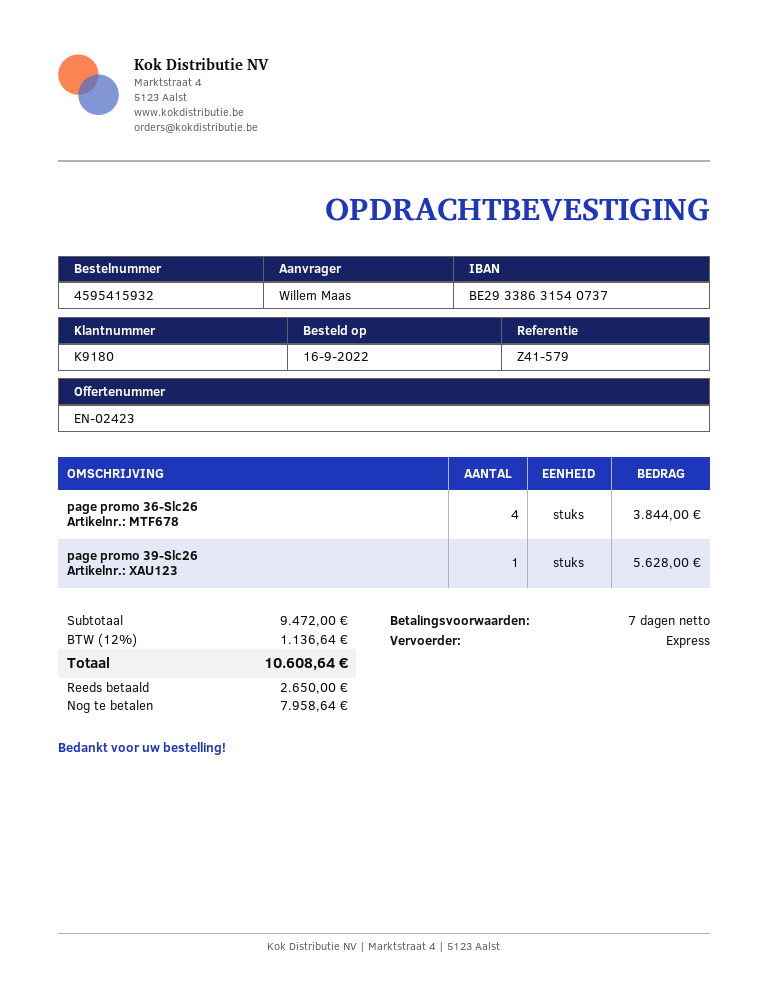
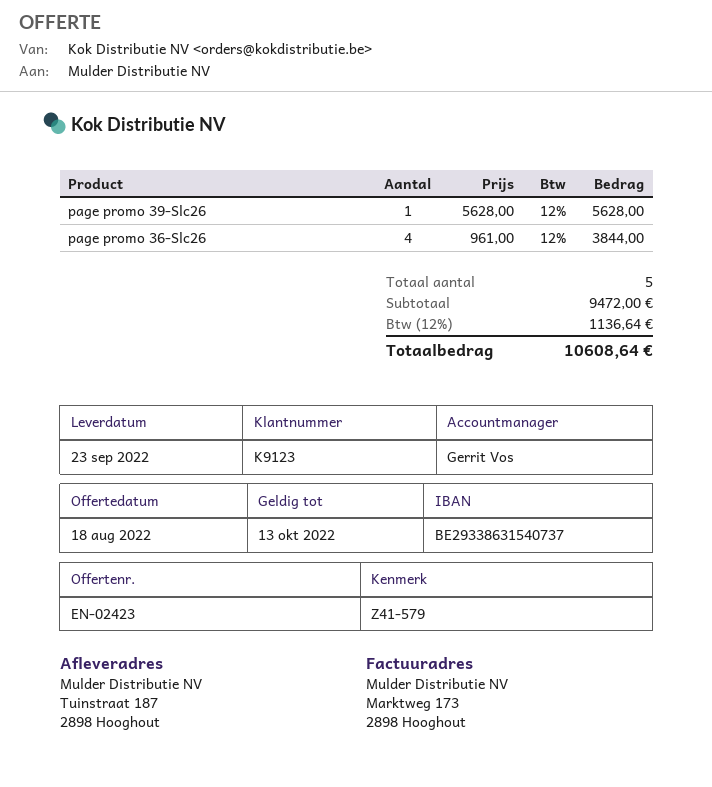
customer number: K9180 -> K9123

